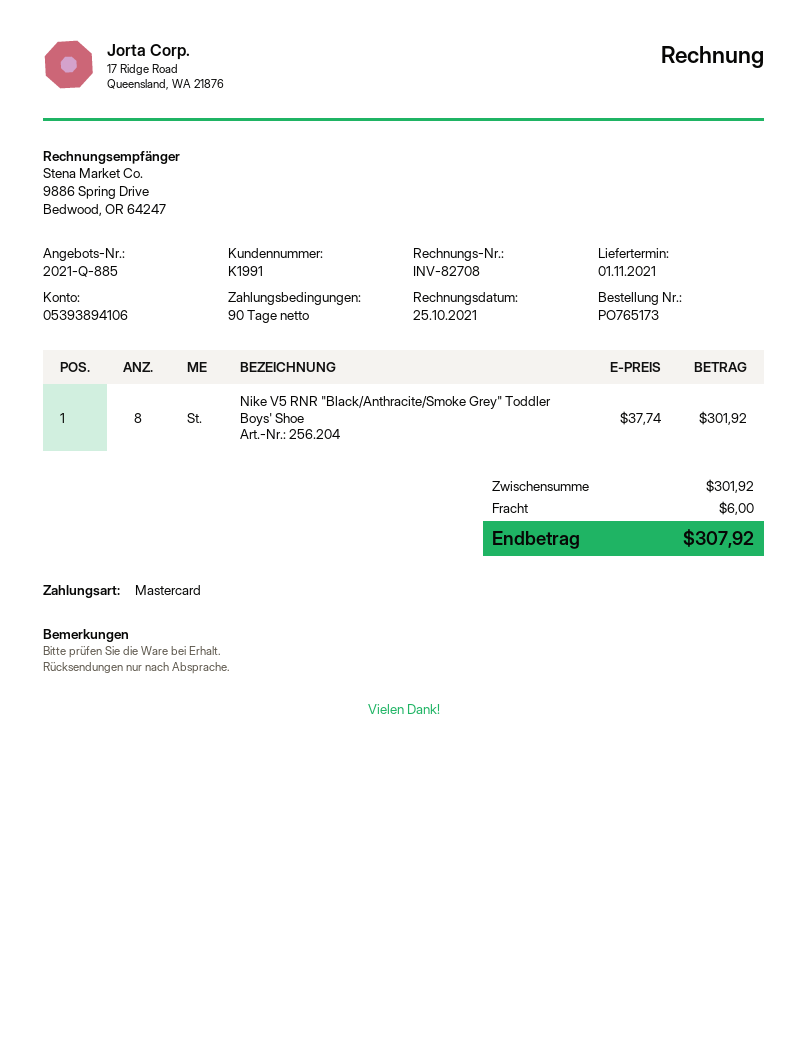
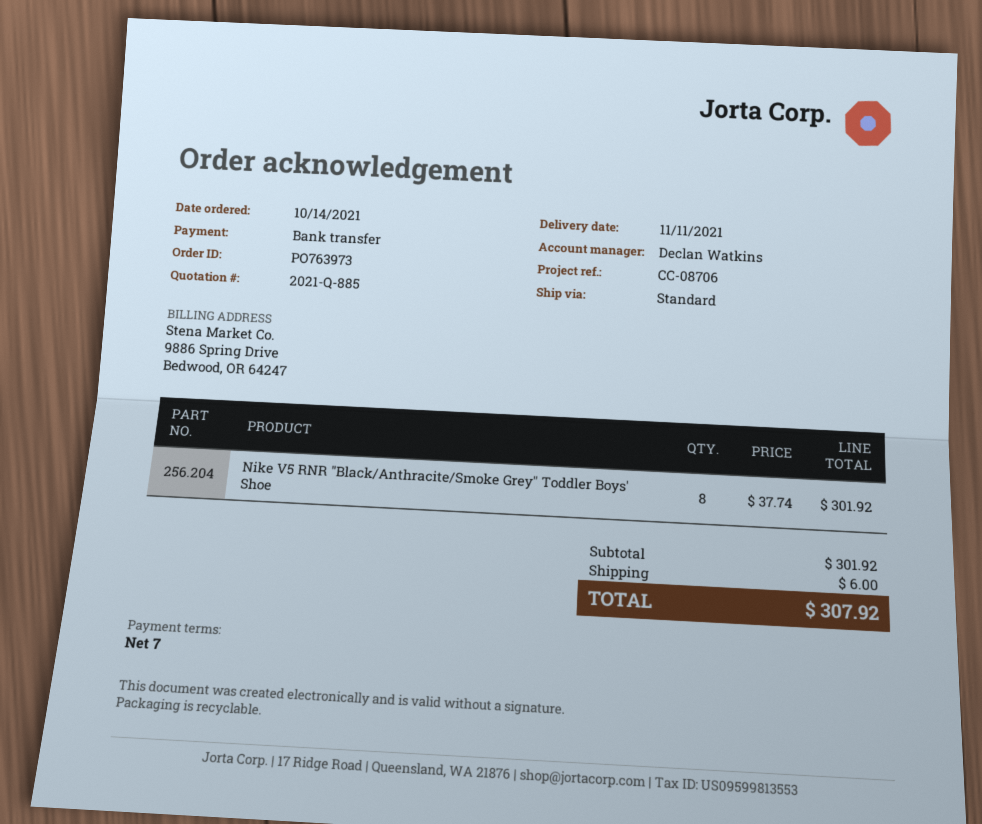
order number: PO765173 -> PO763973
delivery date: 2021-11-01 -> 2021-11-11
payment terms: 90 days -> 7 days
payment method: Mastercard -> bank transfer

